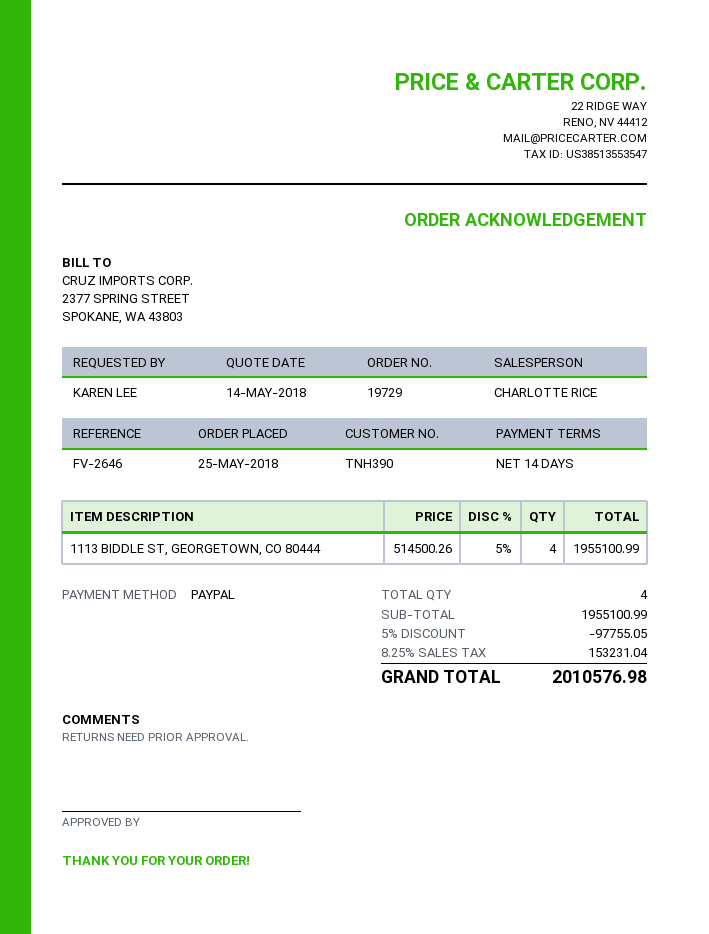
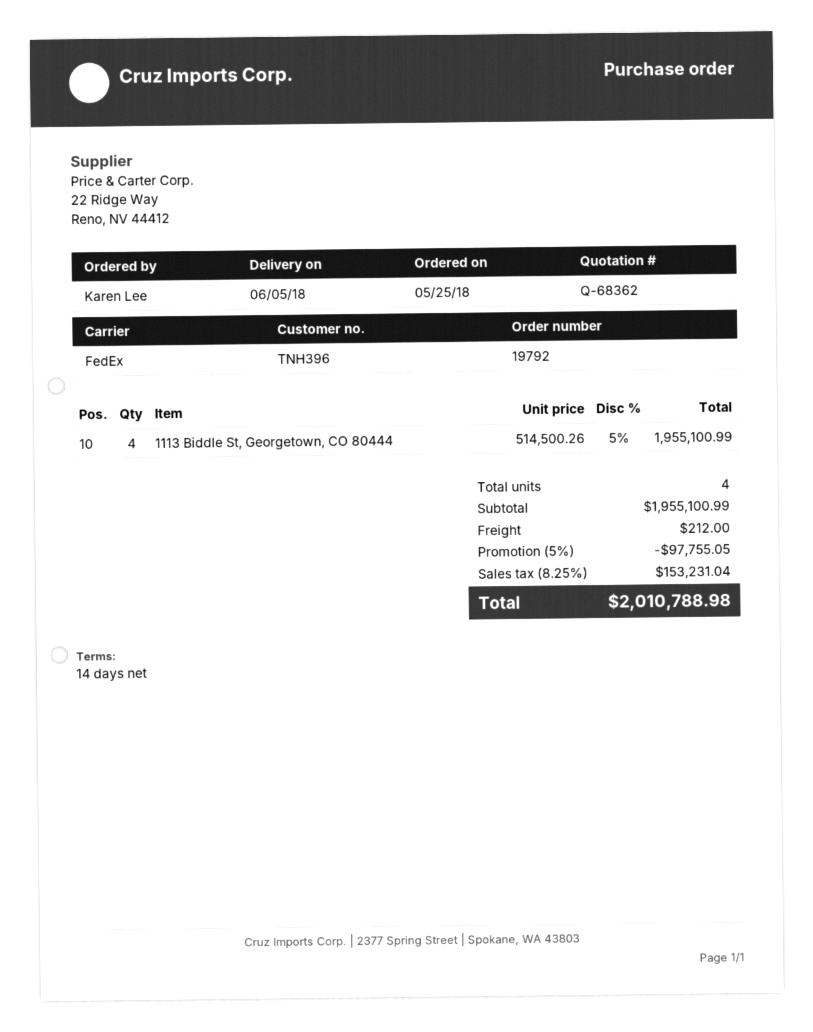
order number: 19729 -> 19792
customer number: TNH390 -> TNH396
shipping: none -> 212.00
total: 2010576.98 -> 2010788.98

